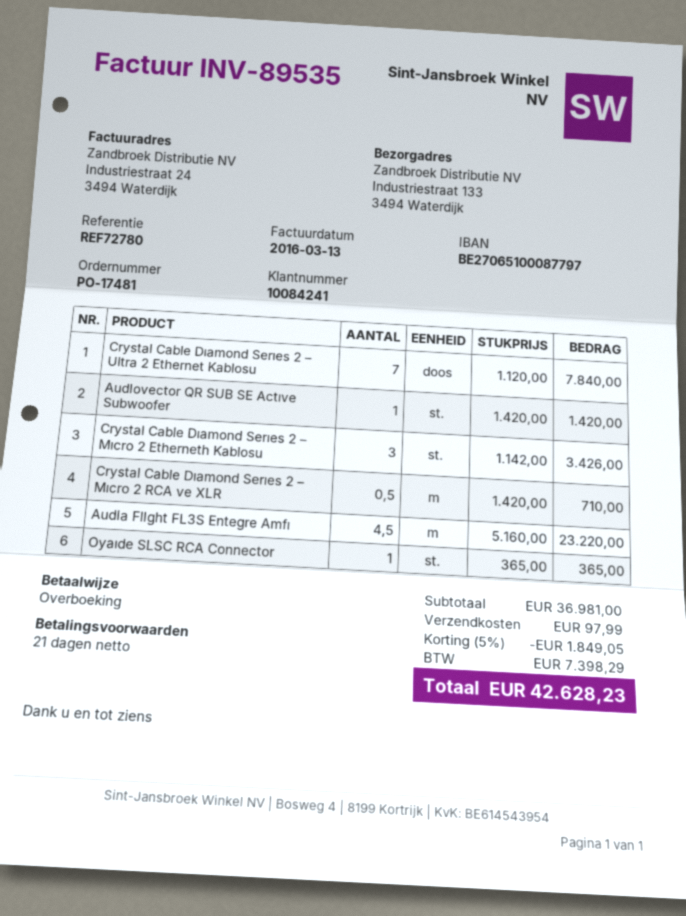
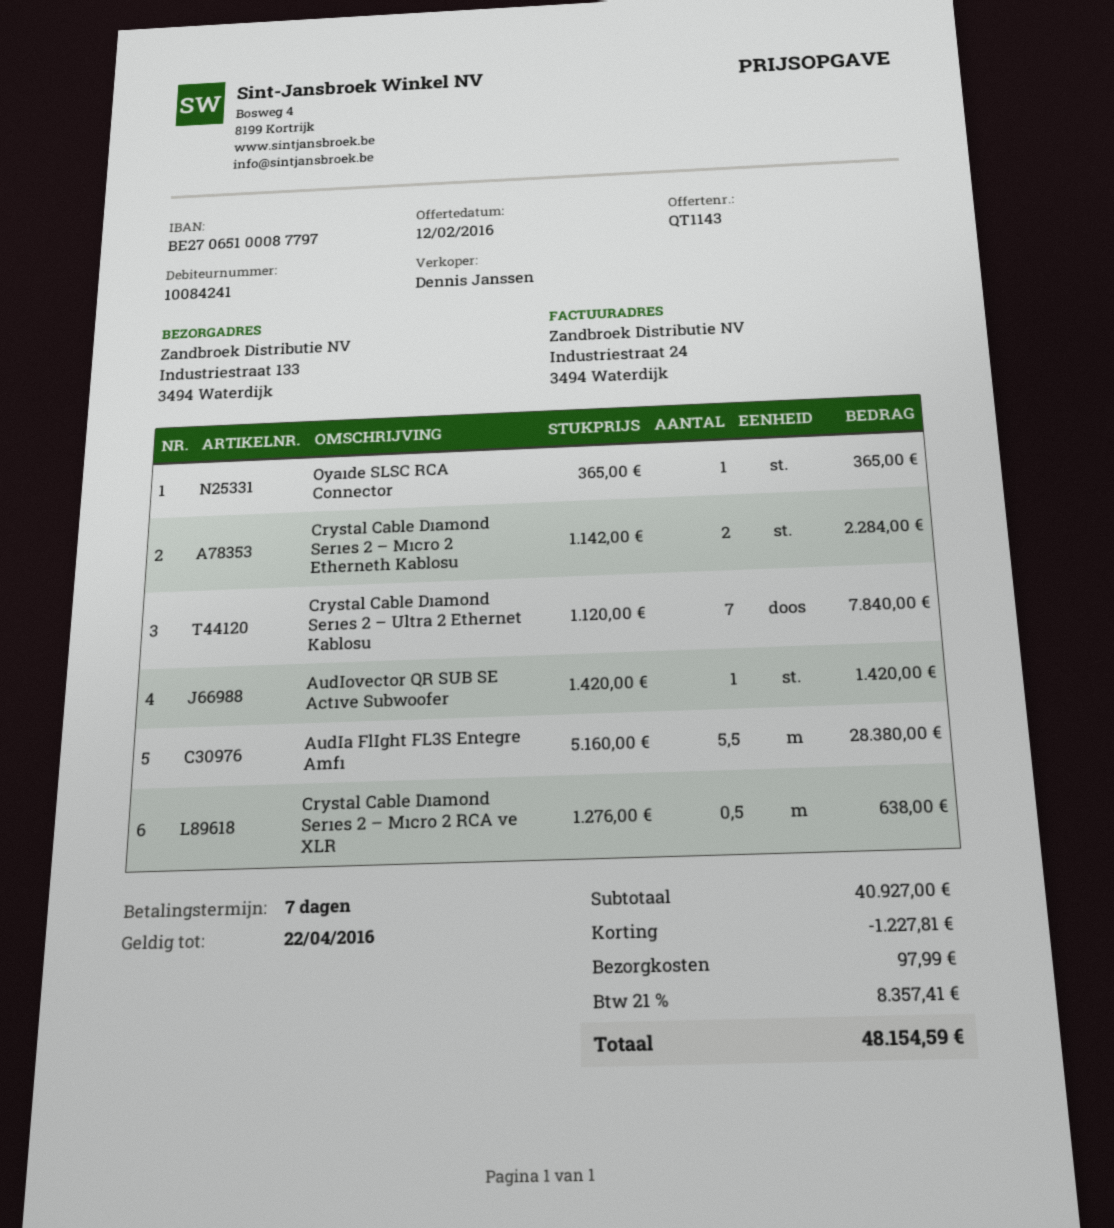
payment terms: 21 days -> 7 days
Crystal Cable Dıamond Serıes 2 – Mıcro 2 Etherneth Kablosu: 3 x 1142.00 = 3426.00 -> 2 x 1142.00 = 2284.00
Crystal Cable Dıamond Serıes 2 – Mıcro 2 RCA ve XLR: 0.5 x 1420.00 = 710.00 -> 0.5 x 1276.00 = 638.00
AudIa FlIght FL3S Entegre Amfı: 4.5 x 5160.00 = 23220.00 -> 5.5 x 5160.00 = 28380.00
subtotal: 36981.00 -> 40927.00
discount: 1849.05 -> 1227.81
tax: 7398.29 -> 8357.41
total: 42628.23 -> 48154.59

